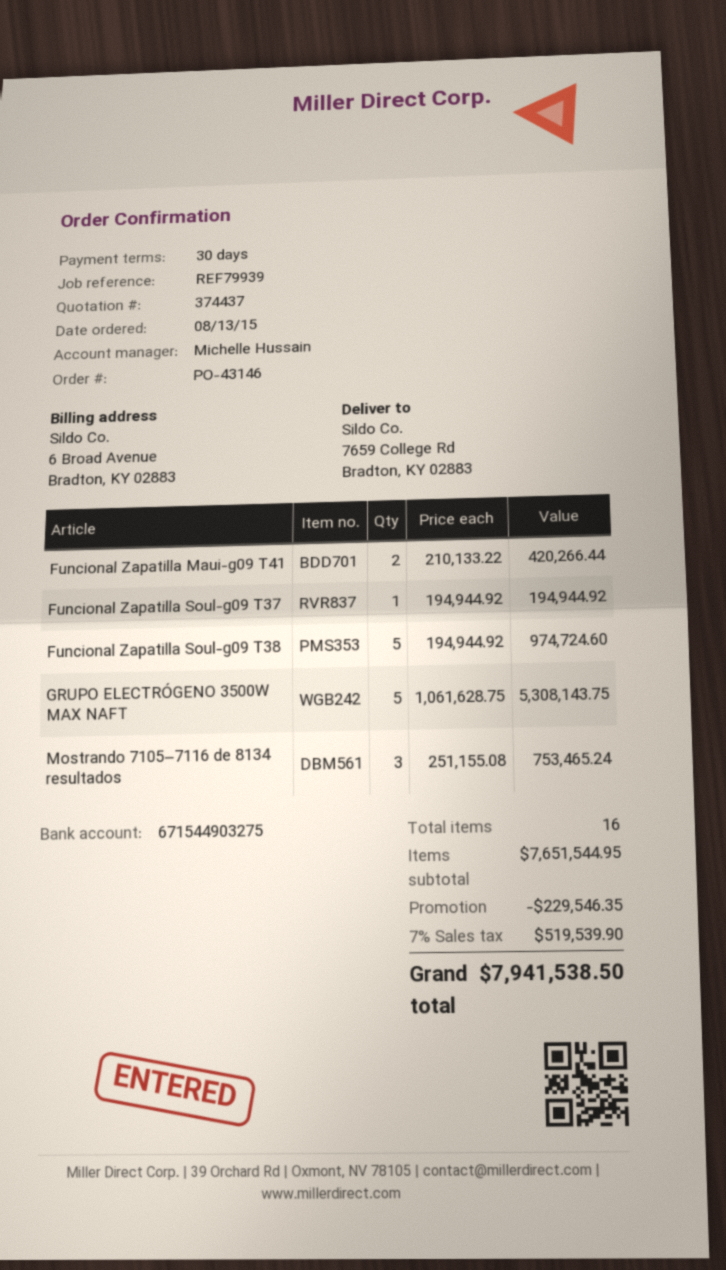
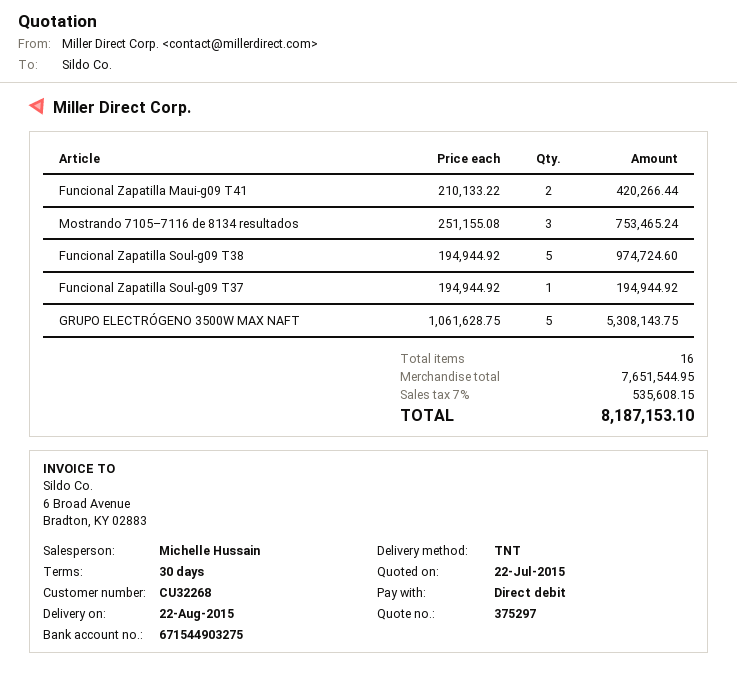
quote number: 374437 -> 375297
discount: 229546.35 -> none
tax: 7% = 519539.90 -> 7% = 535608.15
total: 7941538.50 -> 8187153.10

